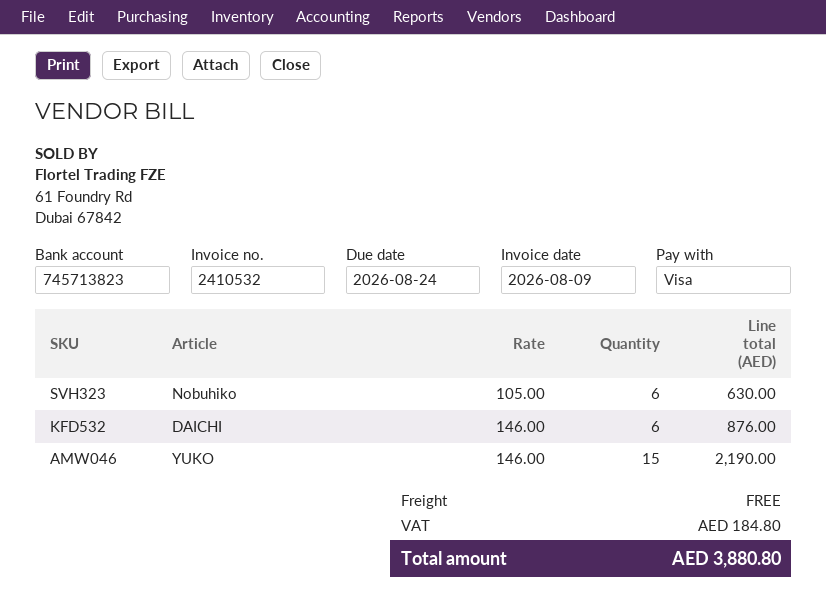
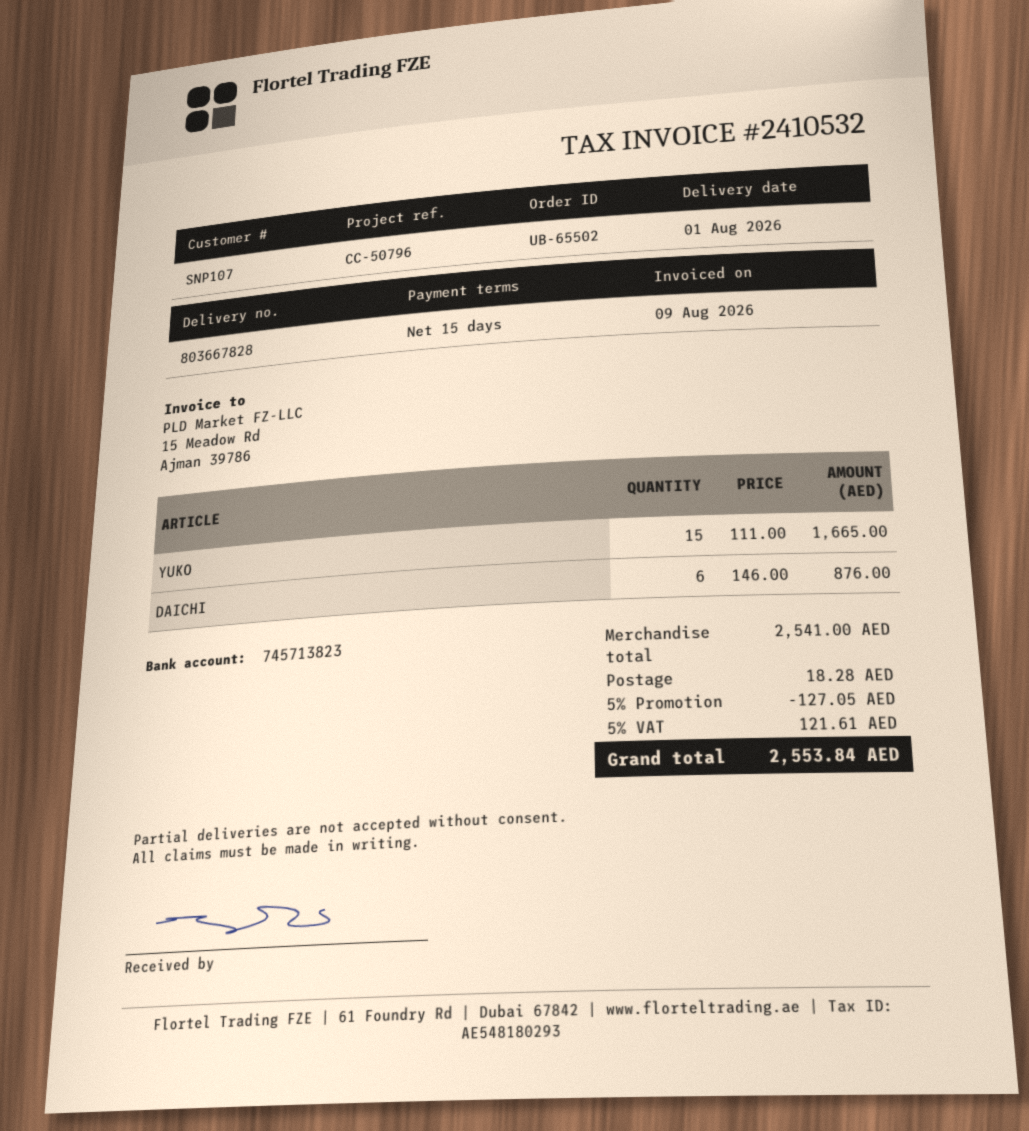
Nobuhiko: 6 x 105.00 = 630.00 -> none
YUKO: 15 x 146.00 = 2190.00 -> 15 x 111.00 = 1665.00
discount: none -> 5% = 127.05
shipping: 0.00 -> 18.28
tax: 184.80 -> 121.61
total: 3880.80 -> 2553.84

